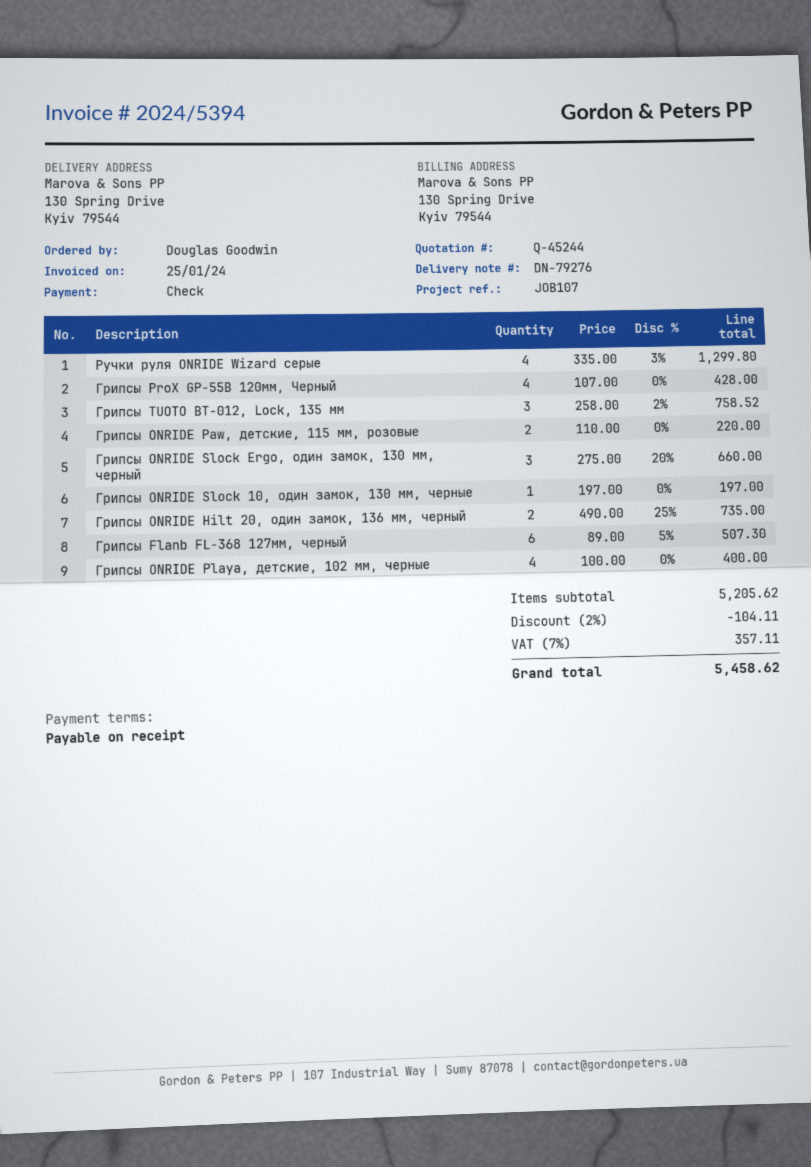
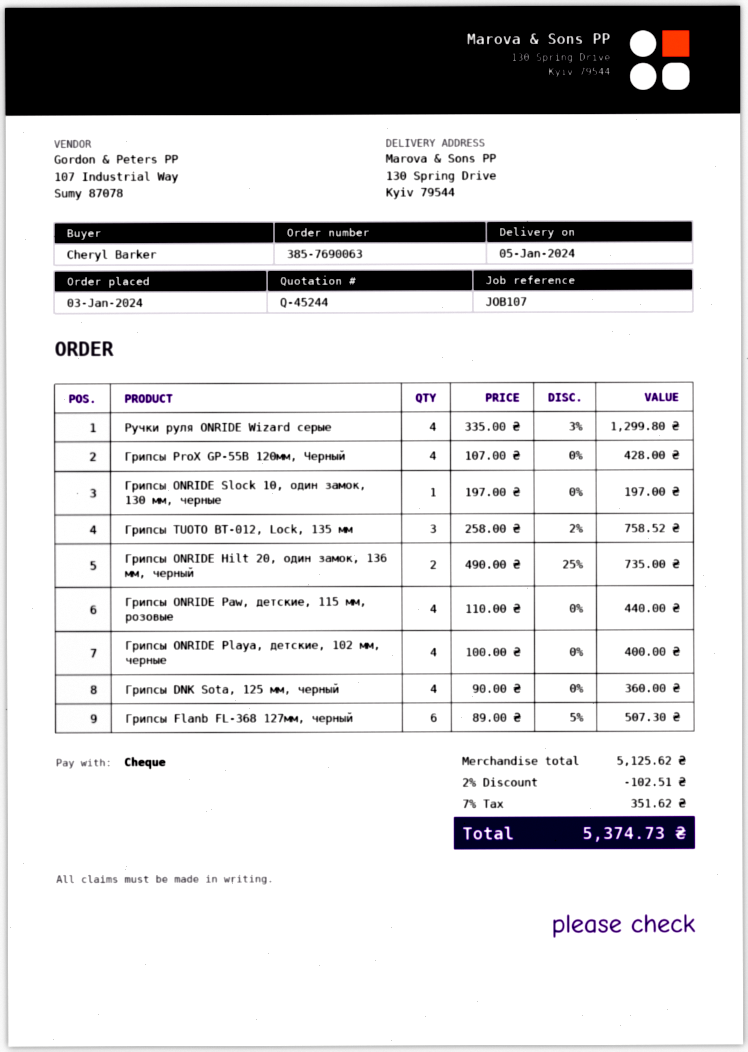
ordered by: Douglas Goodwin -> Cheryl Barker
Грипсы ONRIDE Paw, детские, 115 мм, розовые: 2 x 110.00 = 220.00 -> 4 x 110.00 = 440.00
Грипсы ONRIDE Slock Ergo, один замок, 130 мм, черный: 3 x 275.00 - 20% = 660.00 -> none
Грипсы DNK Sota, 125 мм, черный: none -> 4 x 90.00 = 360.00
subtotal: 5205.62 -> 5125.62
discount: 2% = 104.11 -> 2% = 102.51
tax: 7% = 357.11 -> 7% = 351.62
total: 5458.62 -> 5374.73

